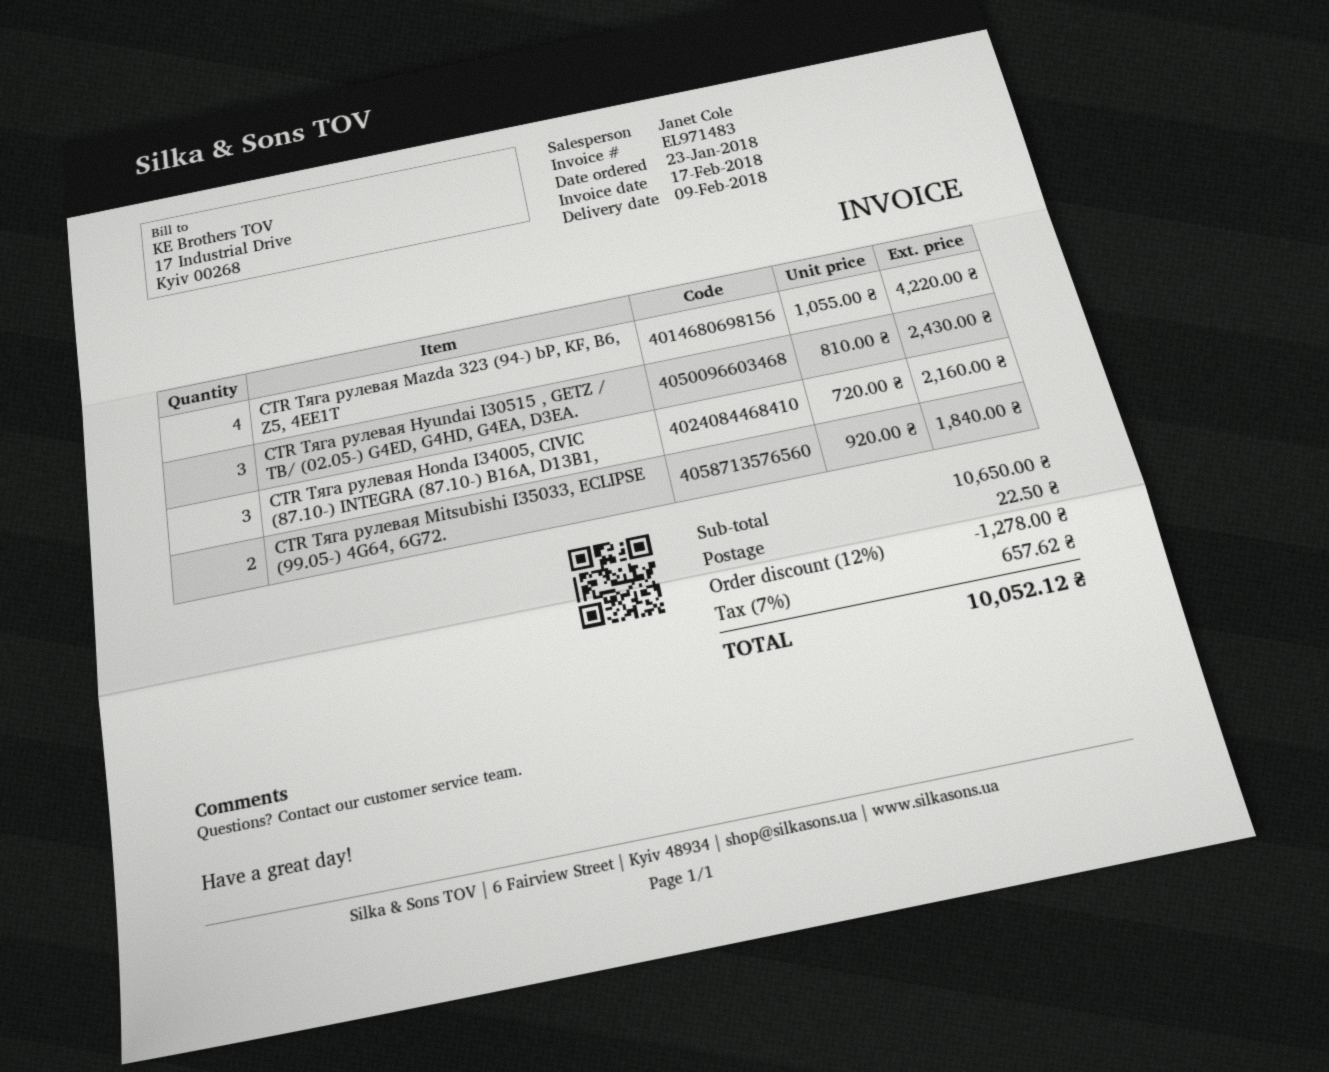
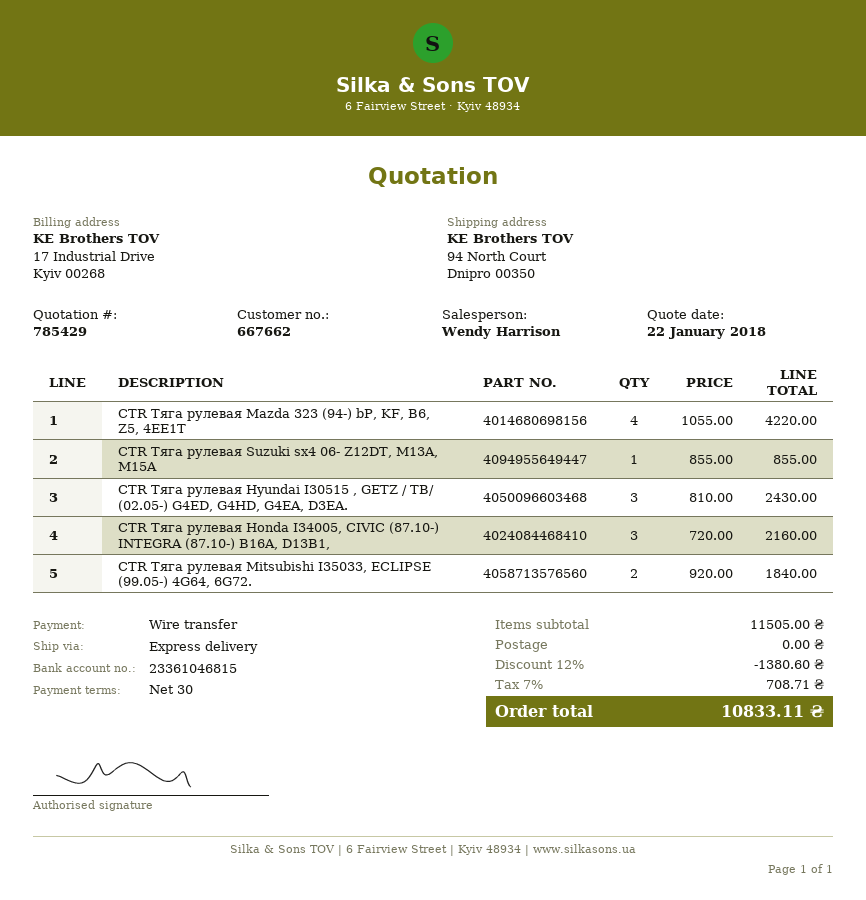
sales rep: Janet Cole -> Wendy Harrison
CTR Тяга рулевая Suzuki sx4 06- Z12DT, M13A, M15A: none -> 1 x 855.00 = 855.00
subtotal: 10650.00 -> 11505.00
discount: 12% = 1278.00 -> 12% = 1380.60
shipping: 22.50 -> 0.00
tax: 7% = 657.62 -> 7% = 708.71
total: 10052.12 -> 10833.11

